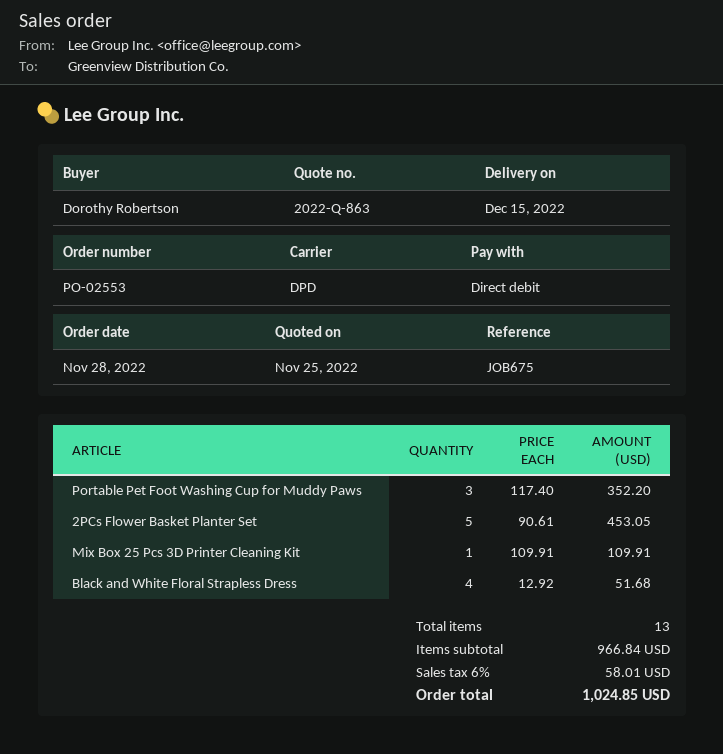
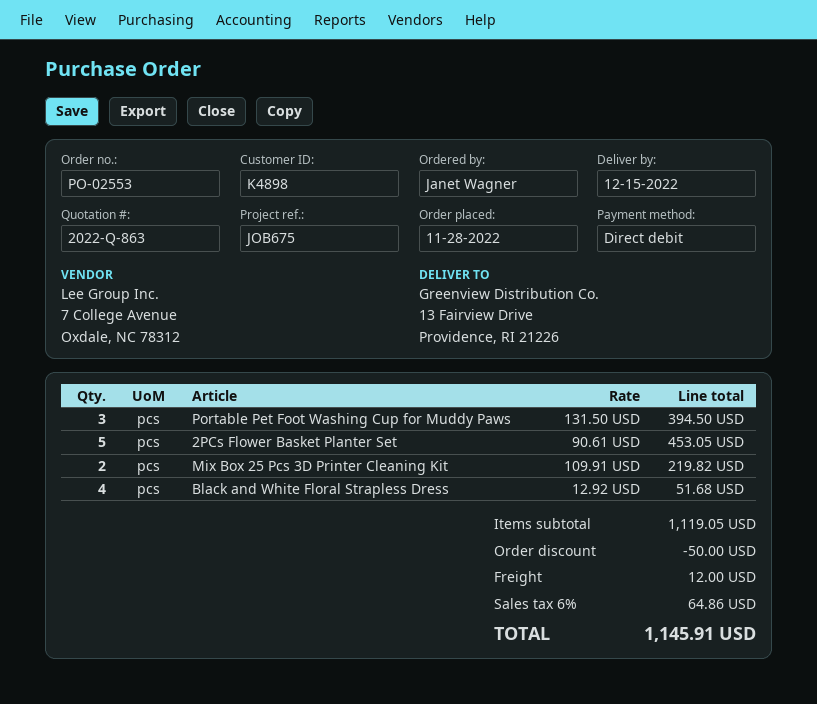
ordered by: Dorothy Robertson -> Janet Wagner
Portable Pet Foot Washing Cup for Muddy Paws: 3 x 117.40 = 352.20 -> 3 x 131.50 = 394.50
Mix Box 25 Pcs 3D Printer Cleaning Kit: 1 x 109.91 = 109.91 -> 2 x 109.91 = 219.82
subtotal: 966.84 -> 1119.05
discount: none -> 50.00
shipping: none -> 12.00
tax: 6% = 58.01 -> 6% = 64.86
total: 1024.85 -> 1145.91

